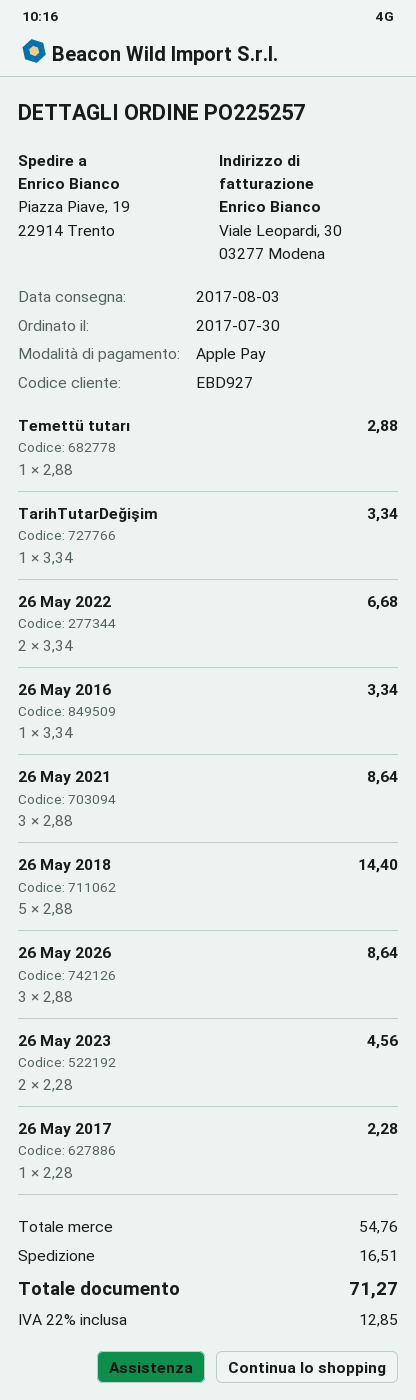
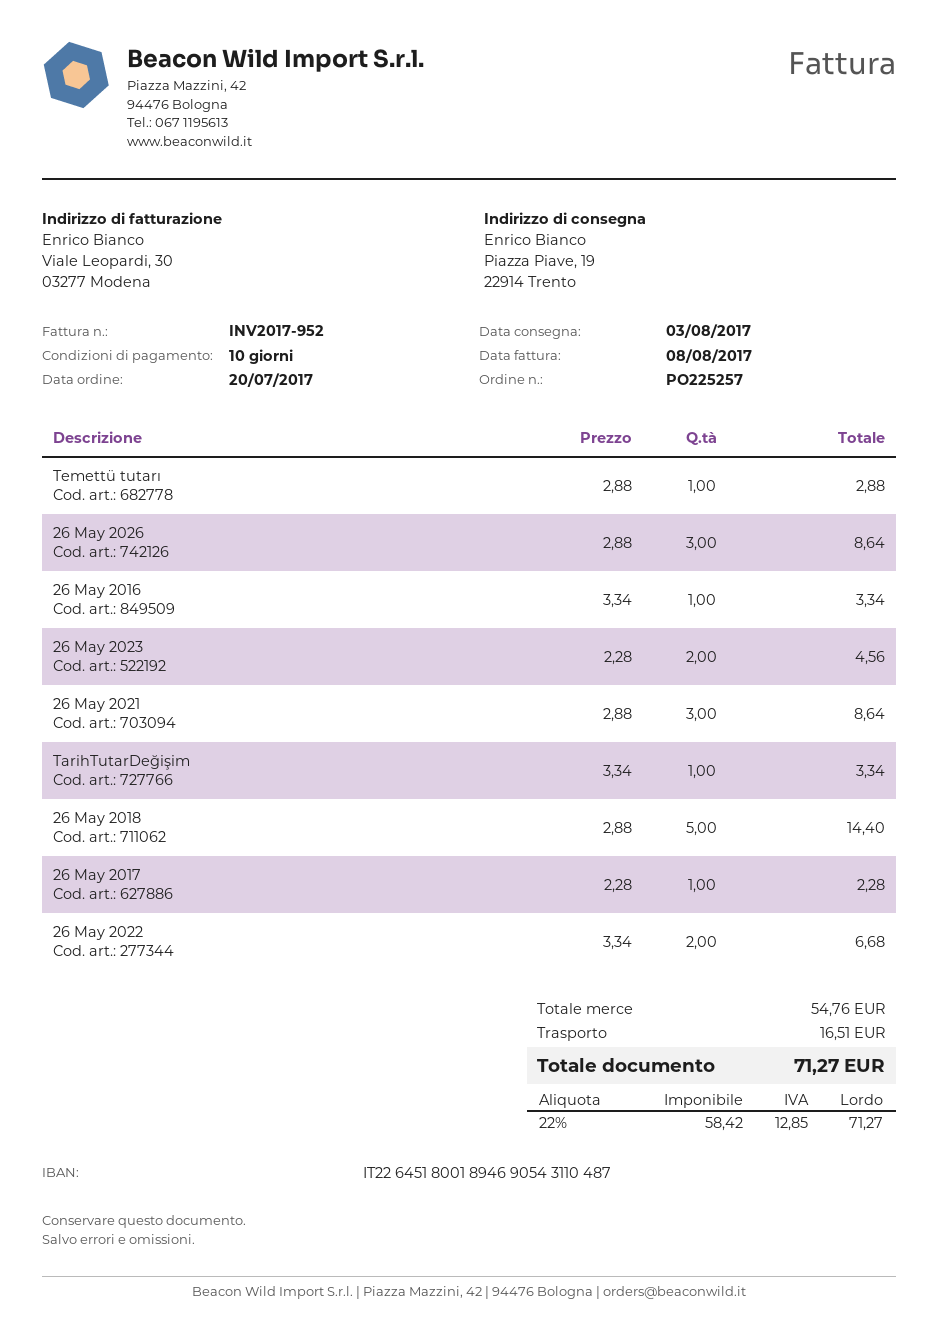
order date: 2017-07-30 -> 2017-07-20

